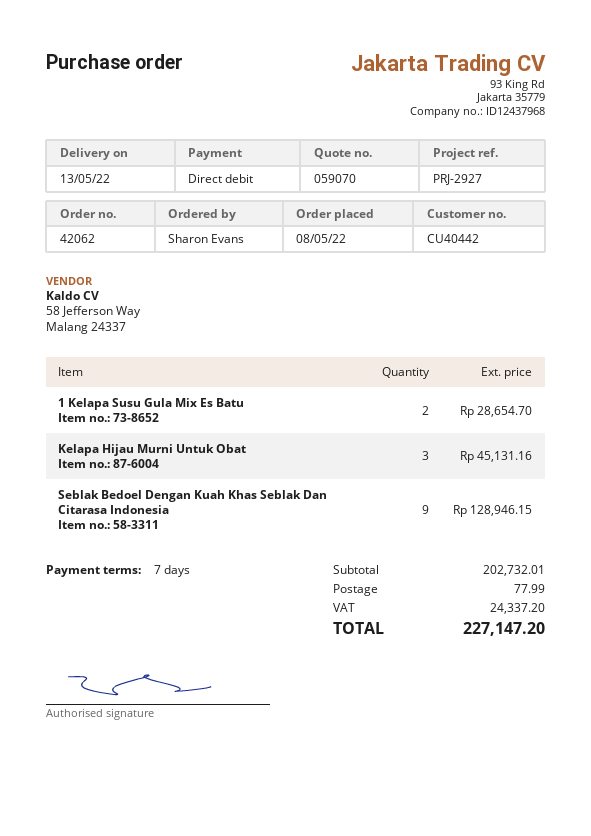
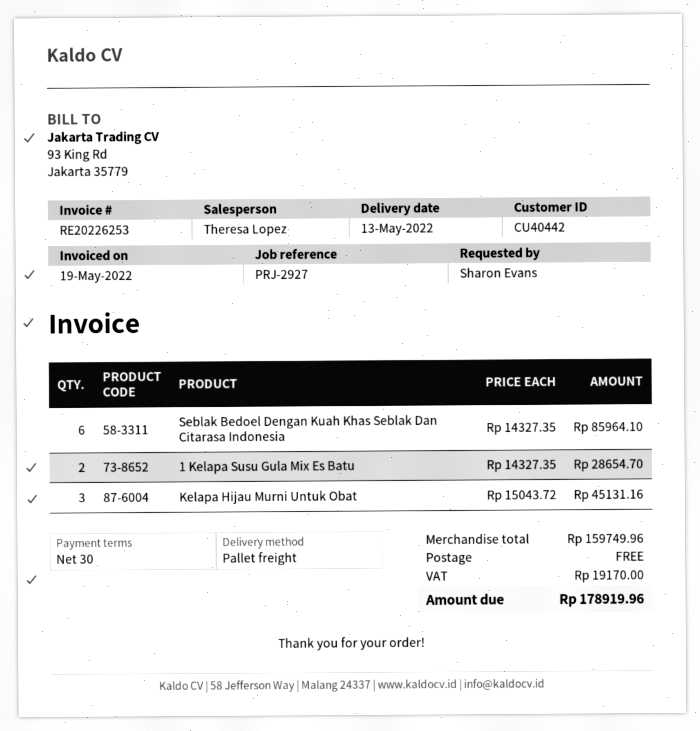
payment terms: 7 days -> 30 days
Seblak Bedoel Dengan Kuah Khas Seblak Dan Citarasa Indonesia: 9 for 128946.15 -> 6 for 85964.10
subtotal: 202732.01 -> 159749.96
shipping: 77.99 -> 0.00
tax: 24337.20 -> 19170.00
total: 227147.20 -> 178919.96

